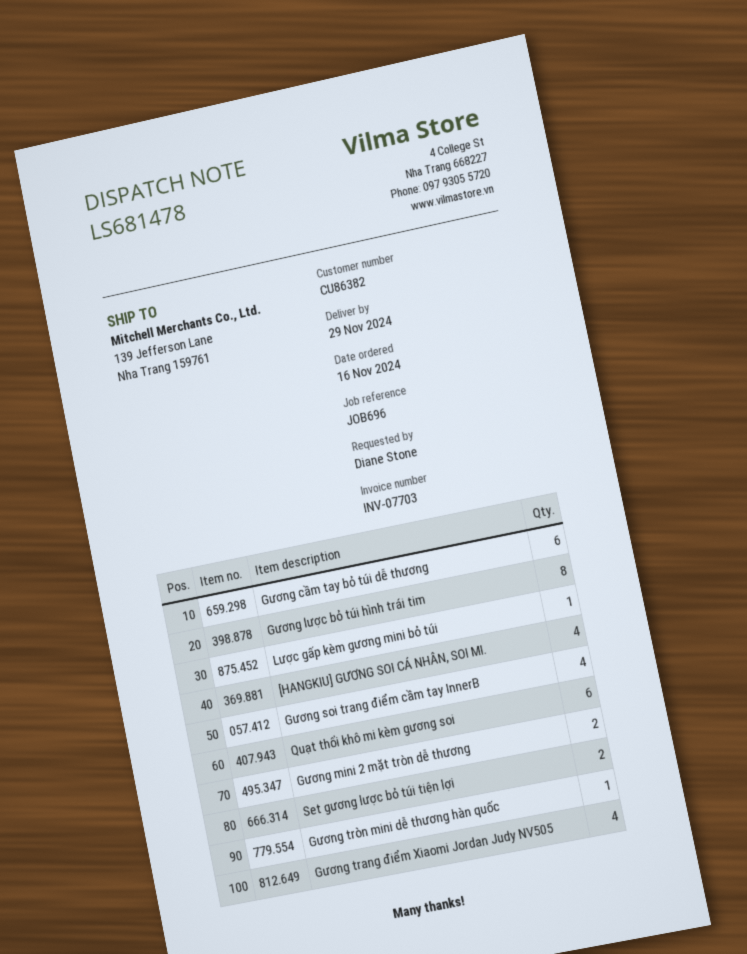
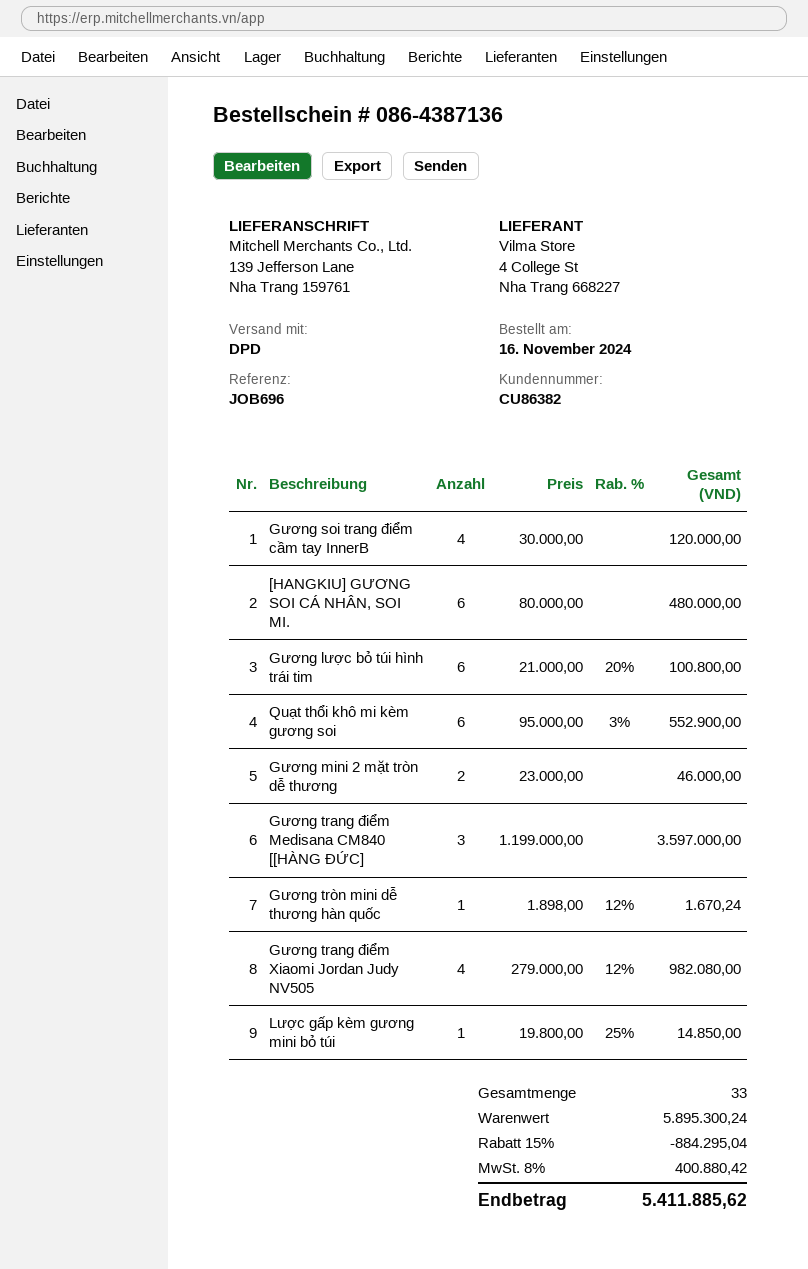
Gương cầm tay bỏ túi dễ thương: 6 -> none
Gương lược bỏ túi hình trái tim: 8 -> 6
[HANGKIU] GƯƠNG SOI CÁ NHÂN, SOI MI.: 4 -> 6
Set gương lược bỏ túi tiện lợi: 2 -> none
Gương trang điểm Medisana CM840 [[HÀNG ĐỨC]: none -> 3

